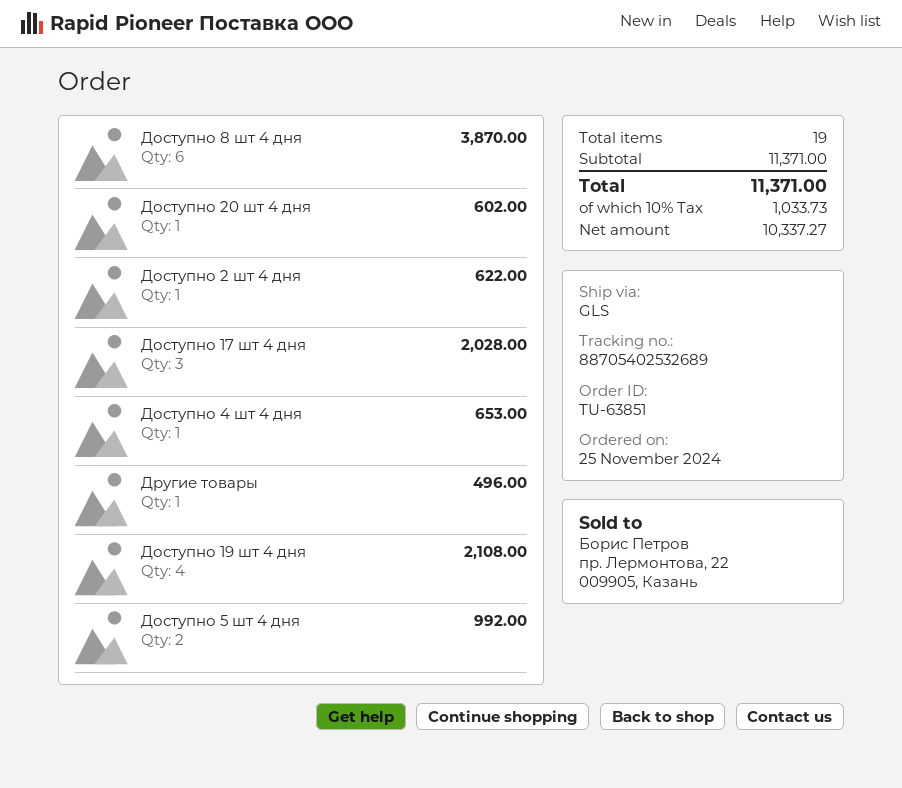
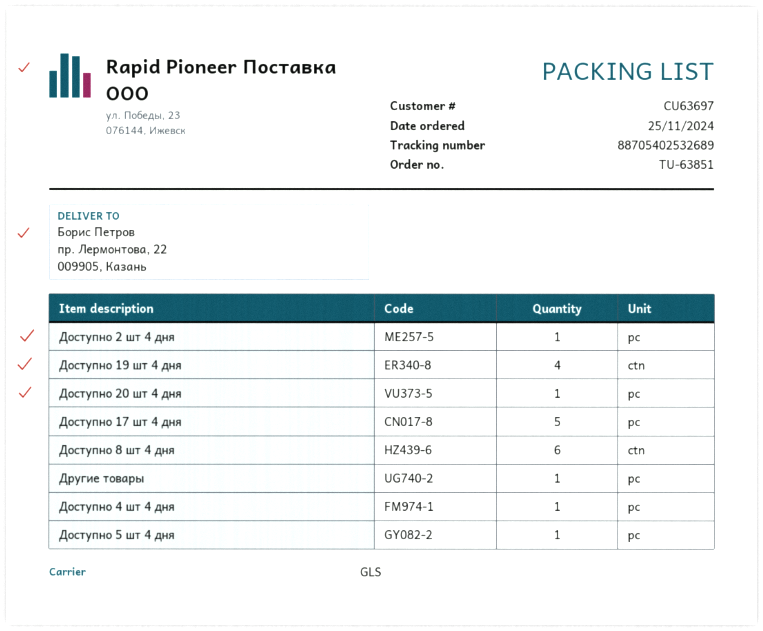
Доступно 17 шт 4 дня: 3 -> 5
Доступно 5 шт 4 дня: 2 -> 1

